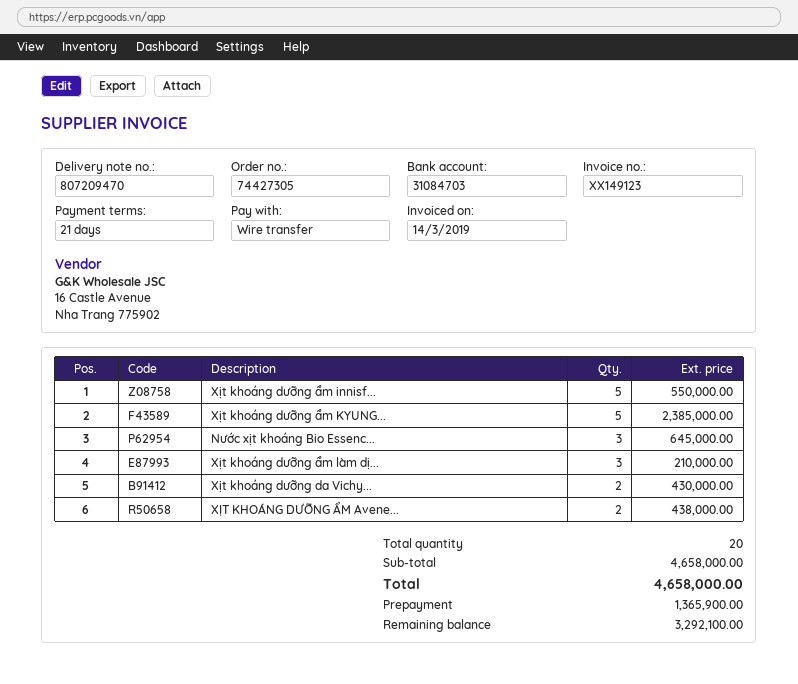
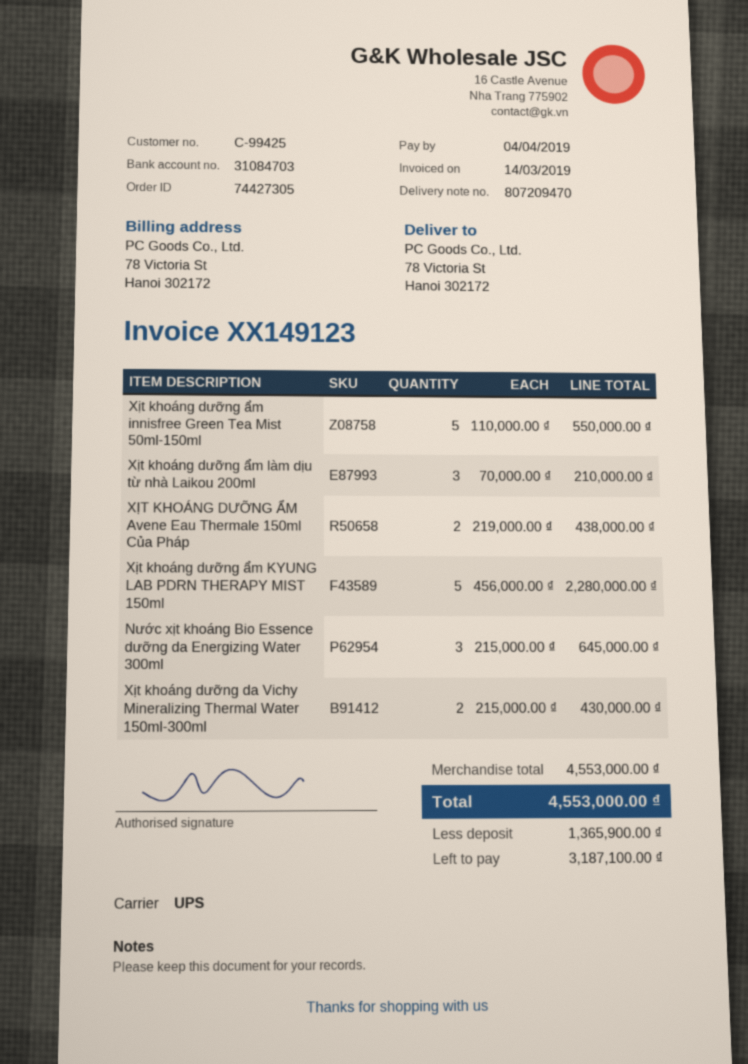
Xịt khoáng dưỡng ẩm KYUNG...: 5 for 2385000.00 -> 5 for 2280000.00
subtotal: 4658000.00 -> 4553000.00
total: 4658000.00 -> 4553000.00
balance: 3292100.00 -> 3187100.00

